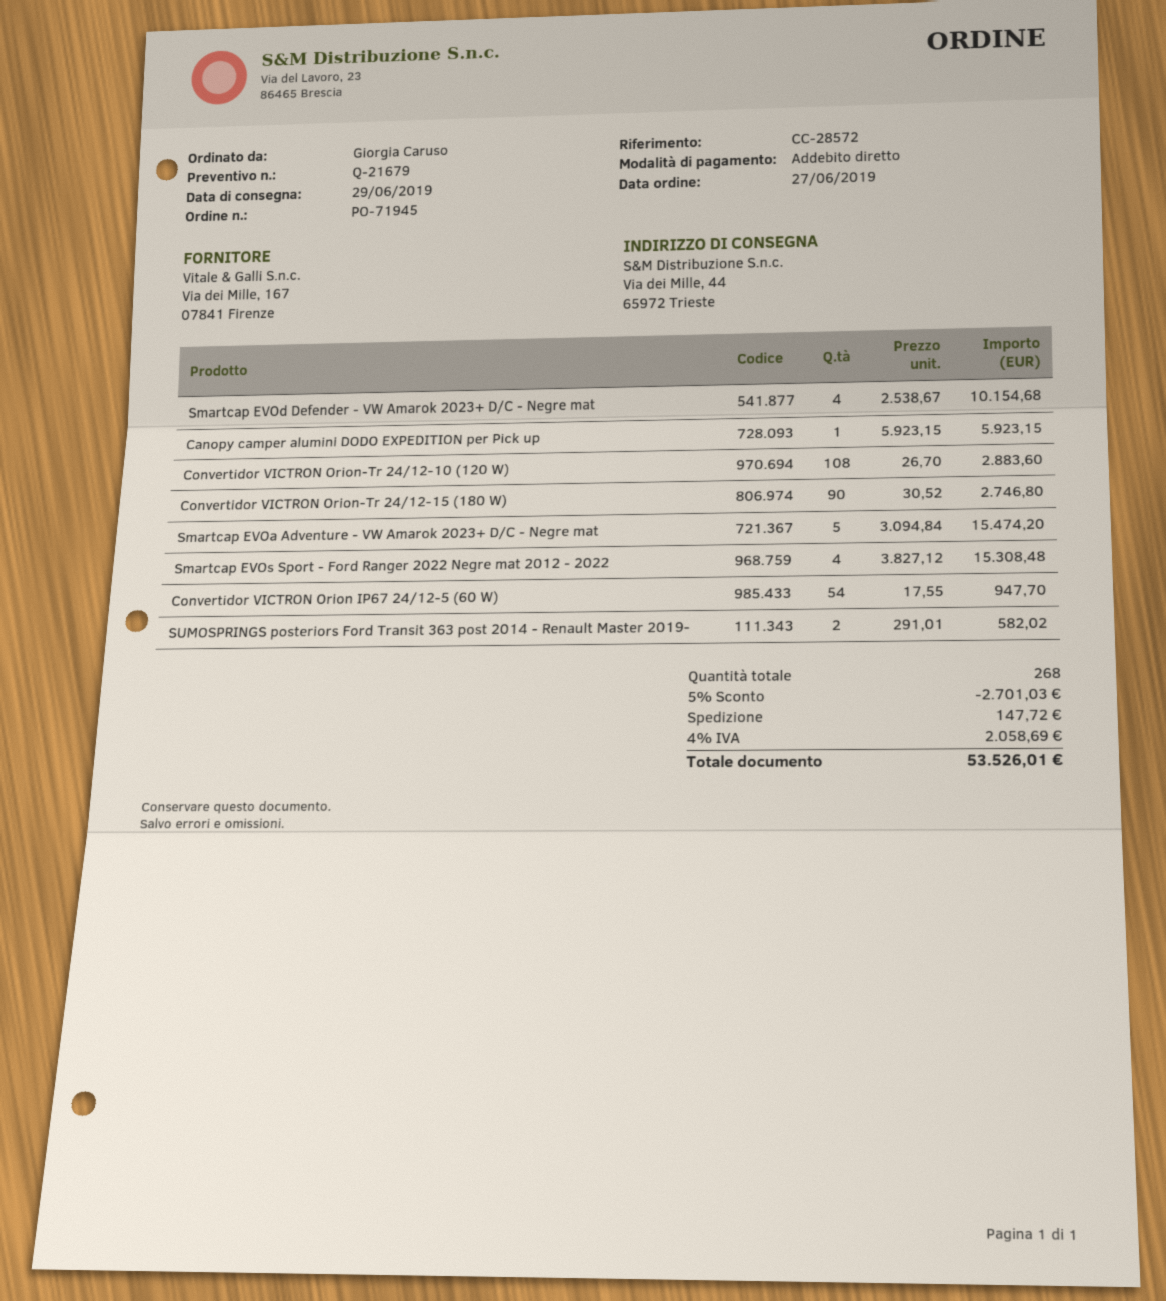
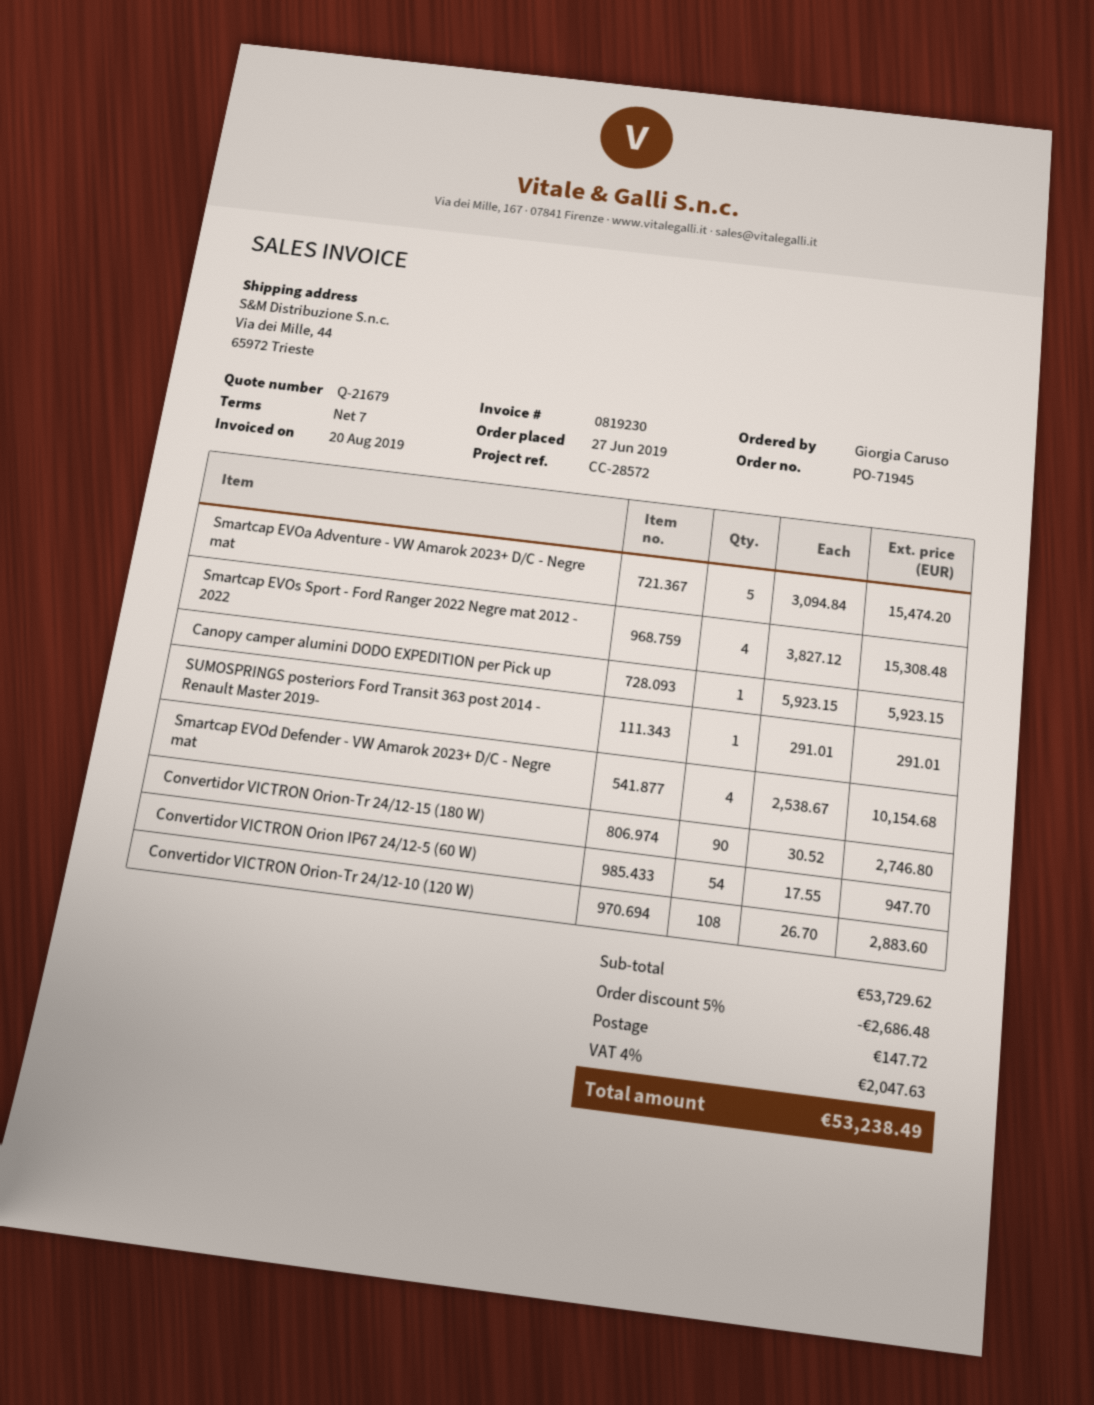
SUMOSPRINGS posteriors Ford Transit 363 post 2014 - Renault Master 2019-: 2 x 291.01 = 582.02 -> 1 x 291.01 = 291.01
discount: 5% = 2701.03 -> 5% = 2686.48
tax: 4% = 2058.69 -> 4% = 2047.63
total: 53526.01 -> 53238.49

